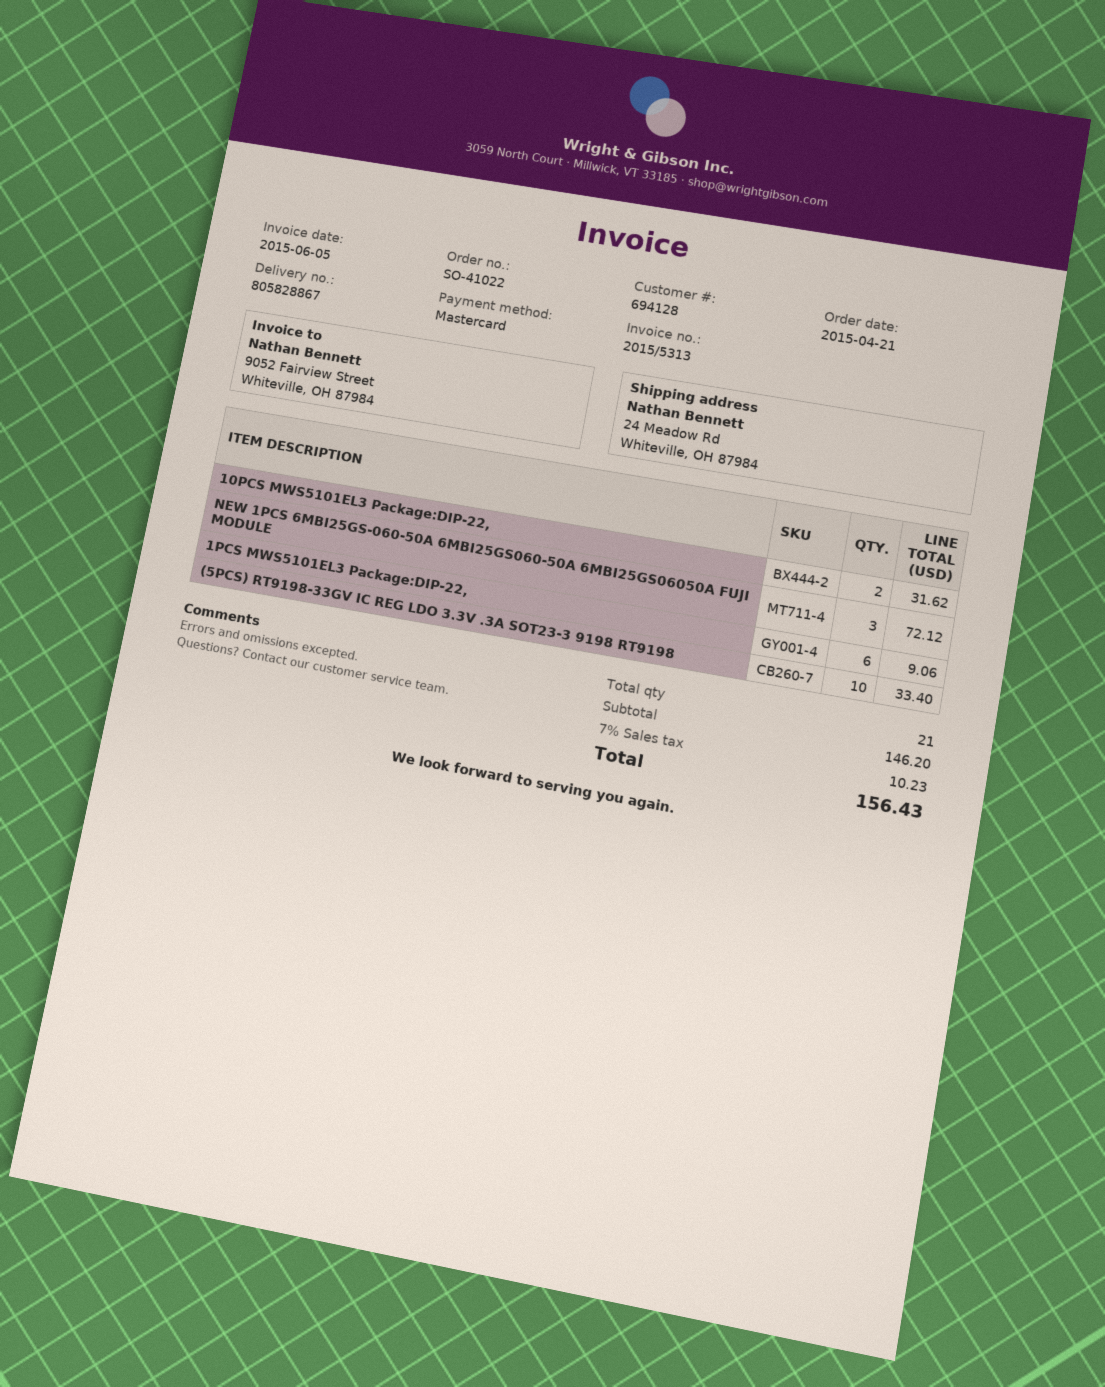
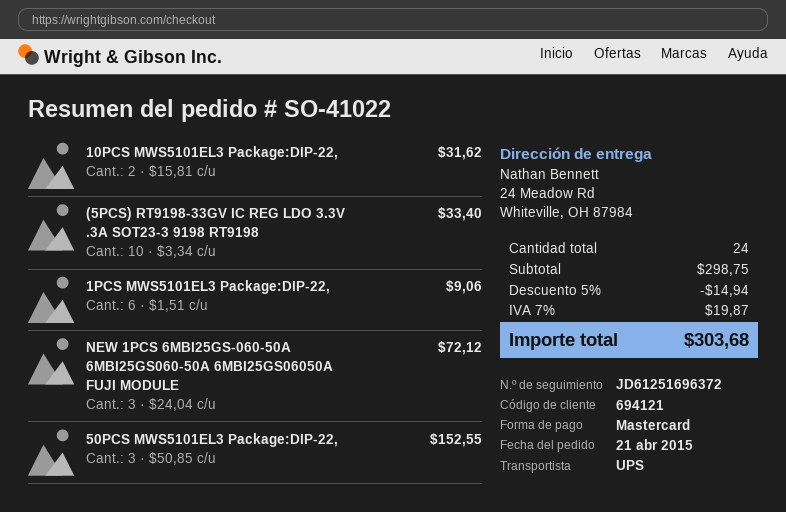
customer number: 694128 -> 694121
50PCS MWS5101EL3 Package:DIP-22,: none -> 3 for 152.55
total quantity: 21 -> 24
subtotal: 146.20 -> 298.75
discount: none -> 5% = 14.94
tax: 7% = 10.23 -> 7% = 19.87
total: 156.43 -> 303.68

